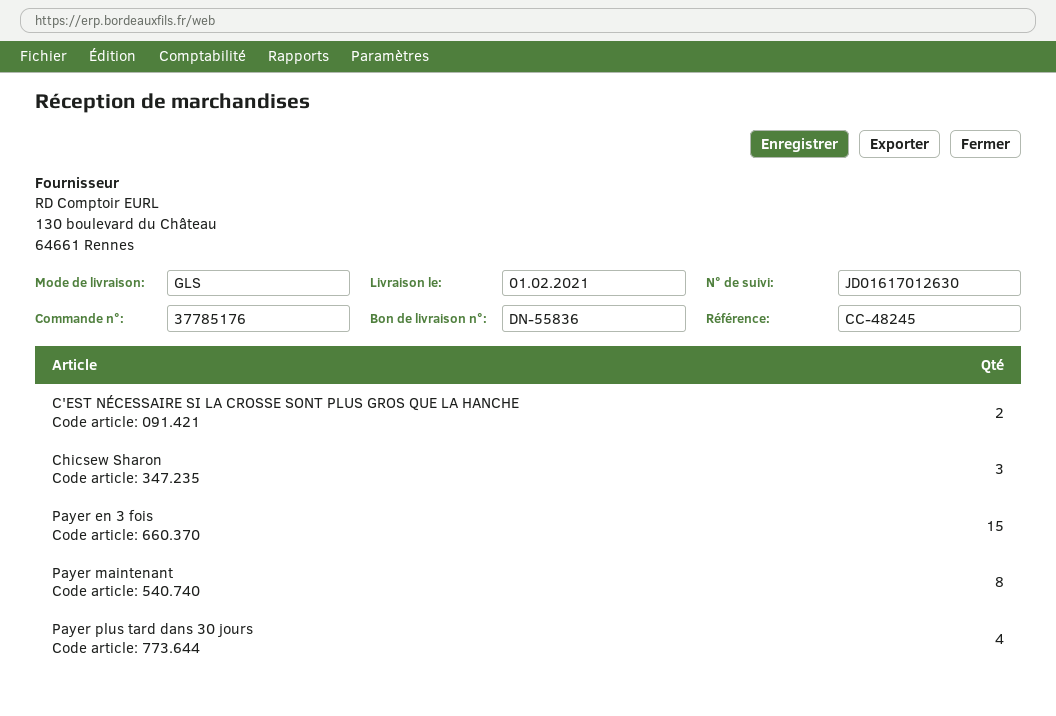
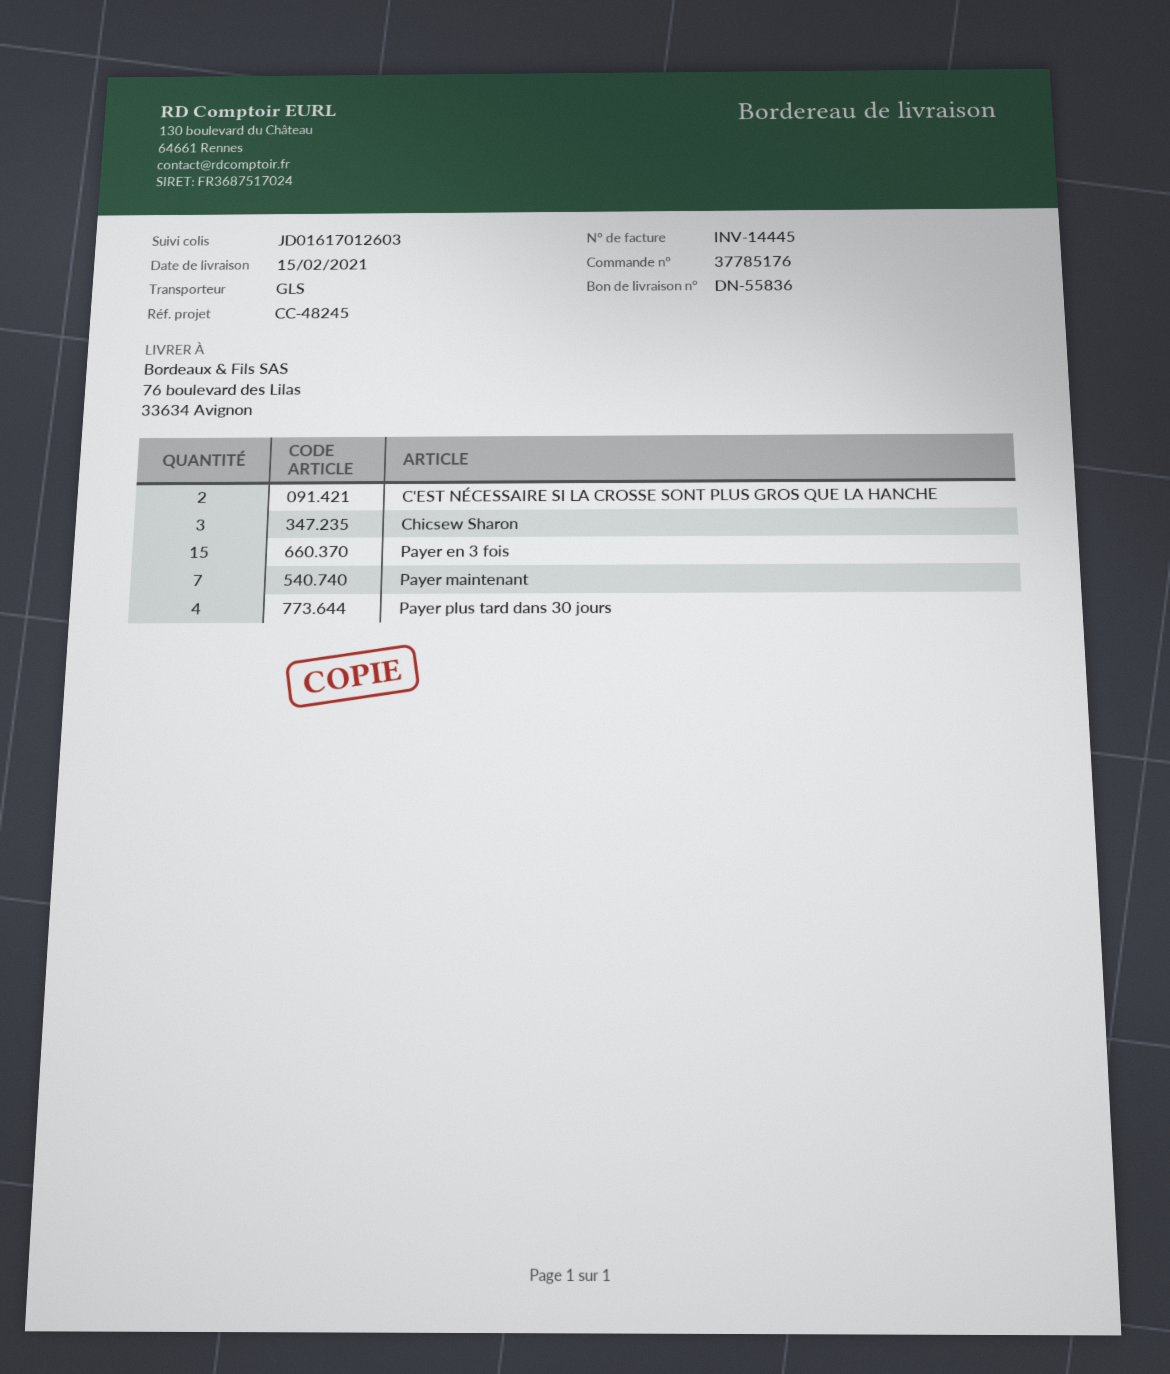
delivery date: 2021-02-01 -> 2021-02-15
tracking number: JD01617012630 -> JD01617012603
Payer maintenant: 8 -> 7

